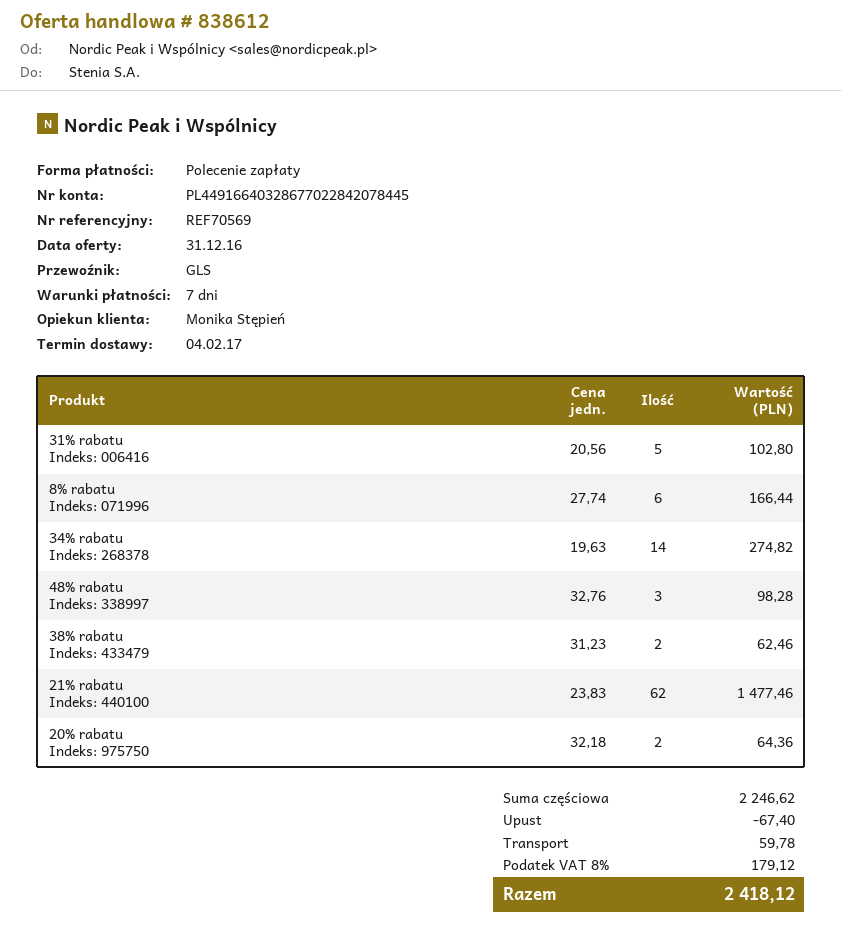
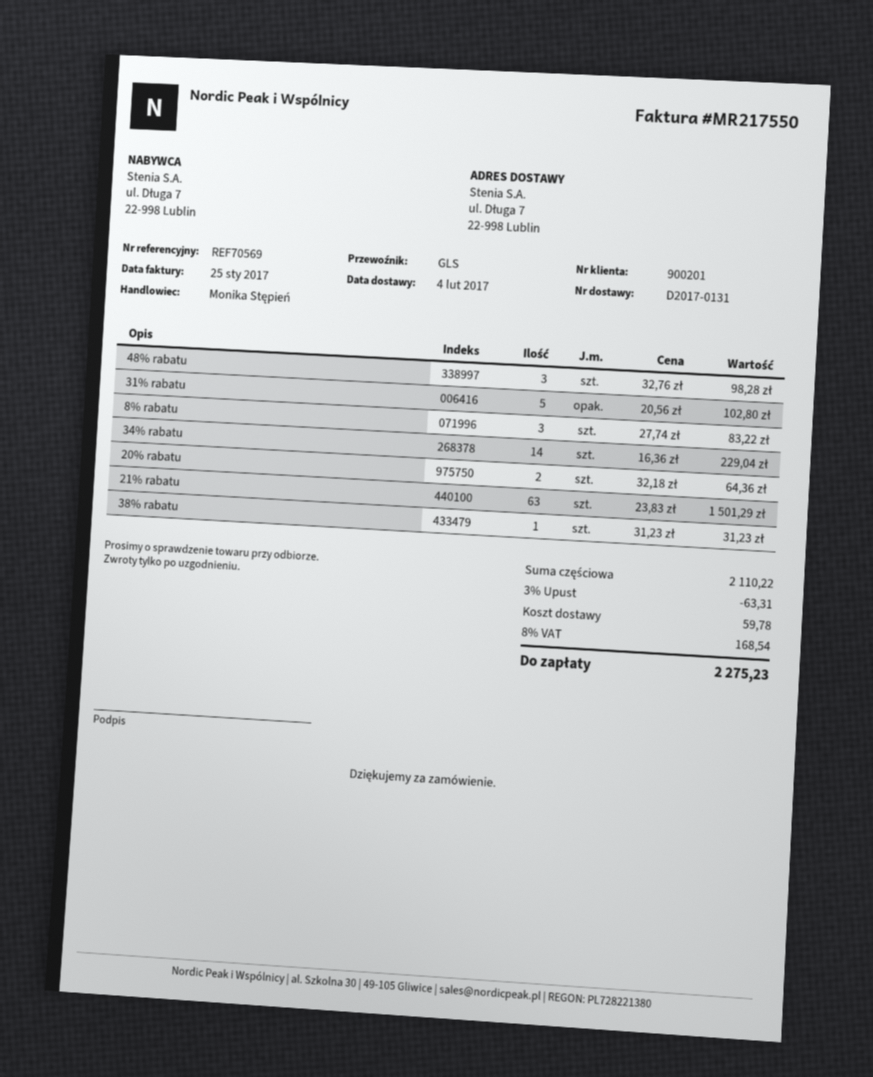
8% rabatu: 6 x 27.74 = 166.44 -> 3 x 27.74 = 83.22
34% rabatu: 14 x 19.63 = 274.82 -> 14 x 16.36 = 229.04
38% rabatu: 2 x 31.23 = 62.46 -> 1 x 31.23 = 31.23
21% rabatu: 62 x 23.83 = 1477.46 -> 63 x 23.83 = 1501.29
subtotal: 2246.62 -> 2110.22
discount: 67.40 -> 63.31
tax: 8% = 179.12 -> 8% = 168.54
total: 2418.12 -> 2275.23

